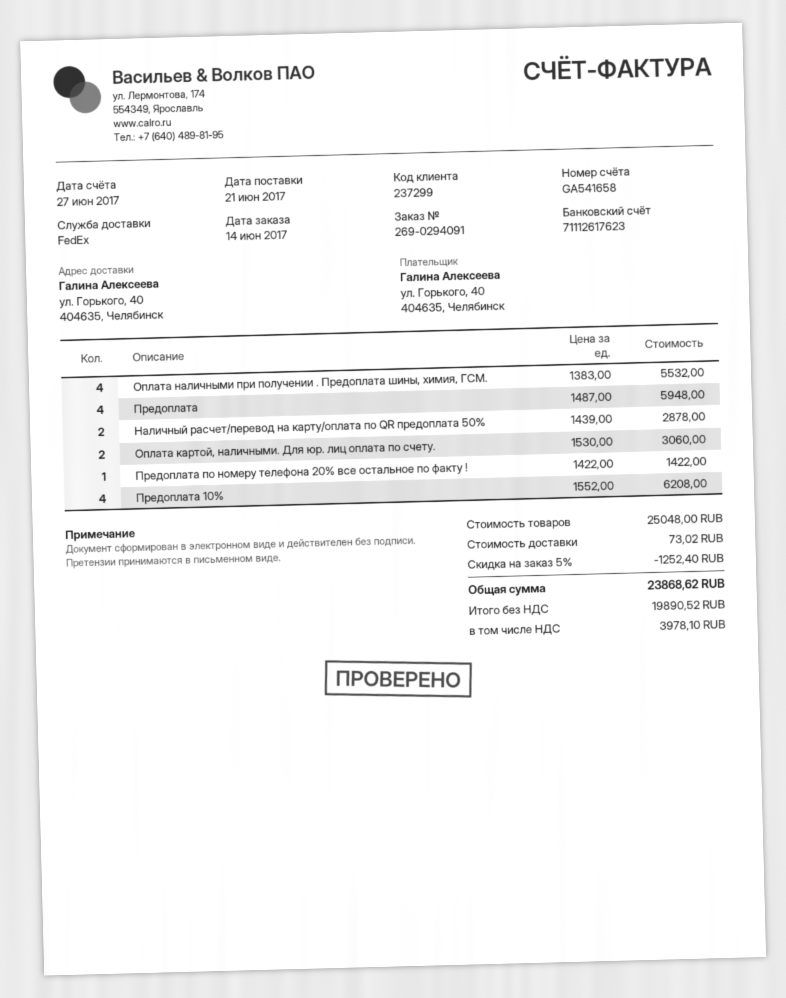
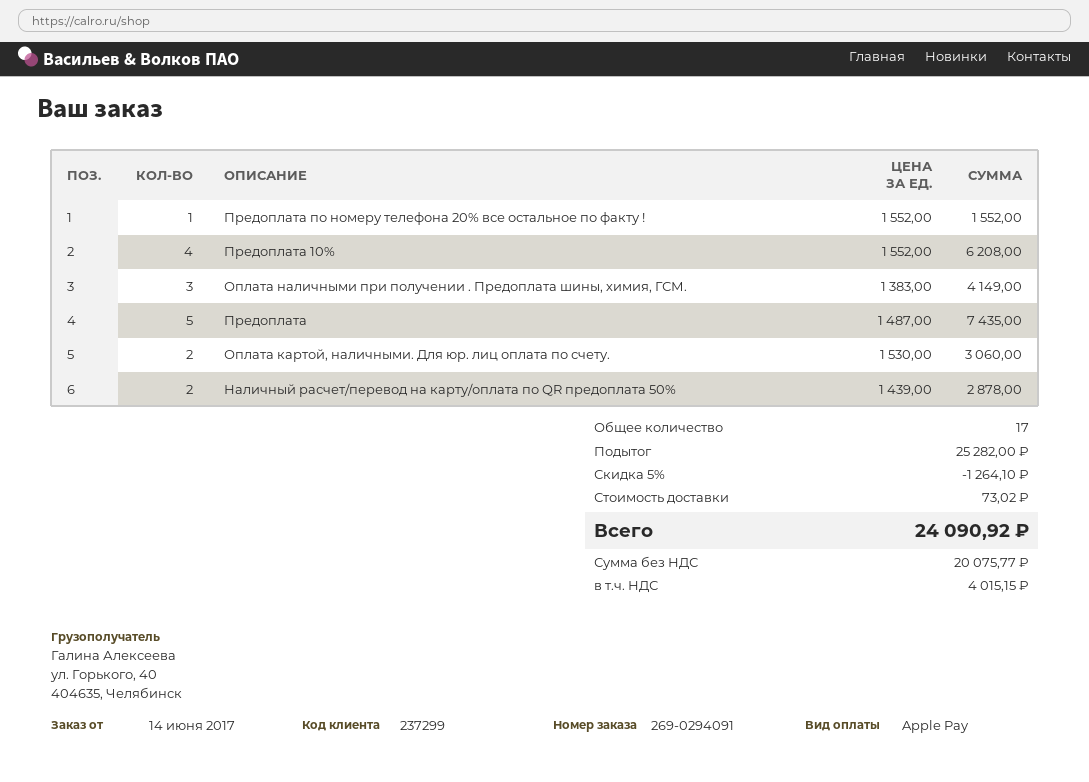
Оплата наличными при получении . Предоплата шины, химия, ГСМ.: 4 x 1383.00 = 5532.00 -> 3 x 1383.00 = 4149.00
Предоплата: 4 x 1487.00 = 5948.00 -> 5 x 1487.00 = 7435.00
Предоплата по номеру телефона 20% все остальное по факту !: 1 x 1422.00 = 1422.00 -> 1 x 1552.00 = 1552.00
subtotal: 25048.00 -> 25282.00
discount: 5% = 1252.40 -> 5% = 1264.10
net: 19890.52 -> 20075.77
tax: 3978.10 -> 4015.15
total: 23868.62 -> 24090.92

